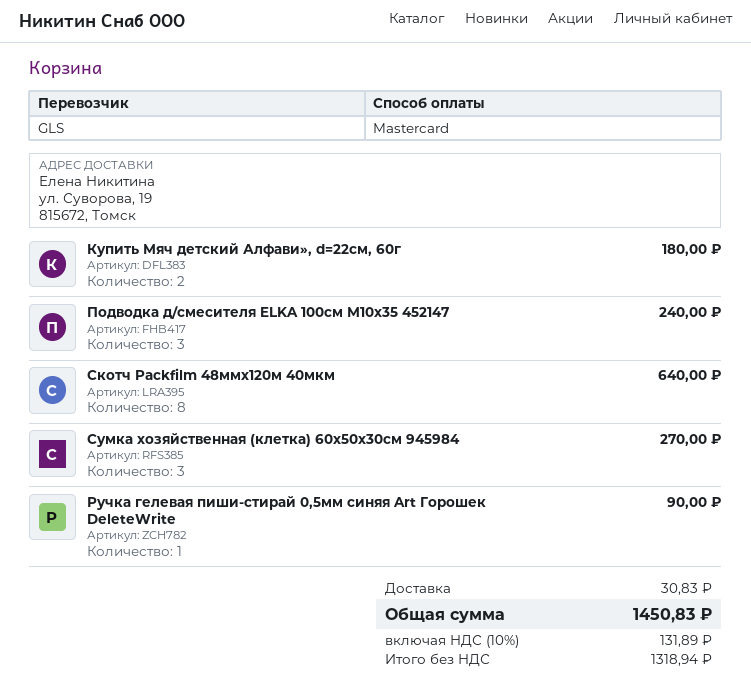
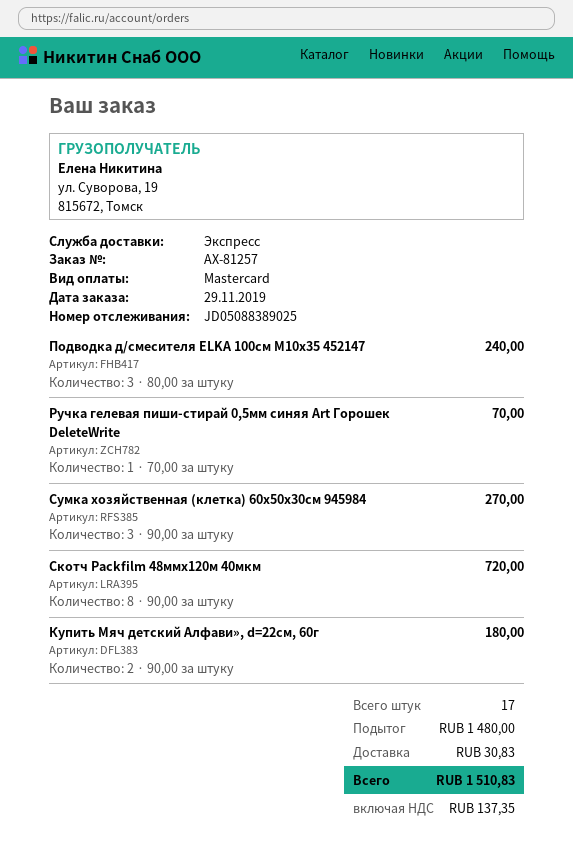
shipping method: GLS -> express
Скотч Packfilm 48ммх120м 40мкм: 8 for 640.00 -> 8 for 720.00
Ручка гелевая пиши-стирай 0,5мм синяя Art Горошек DeleteWrite: 1 for 90.00 -> 1 for 70.00
tax: 131.89 -> 137.35
total: 1450.83 -> 1510.83

